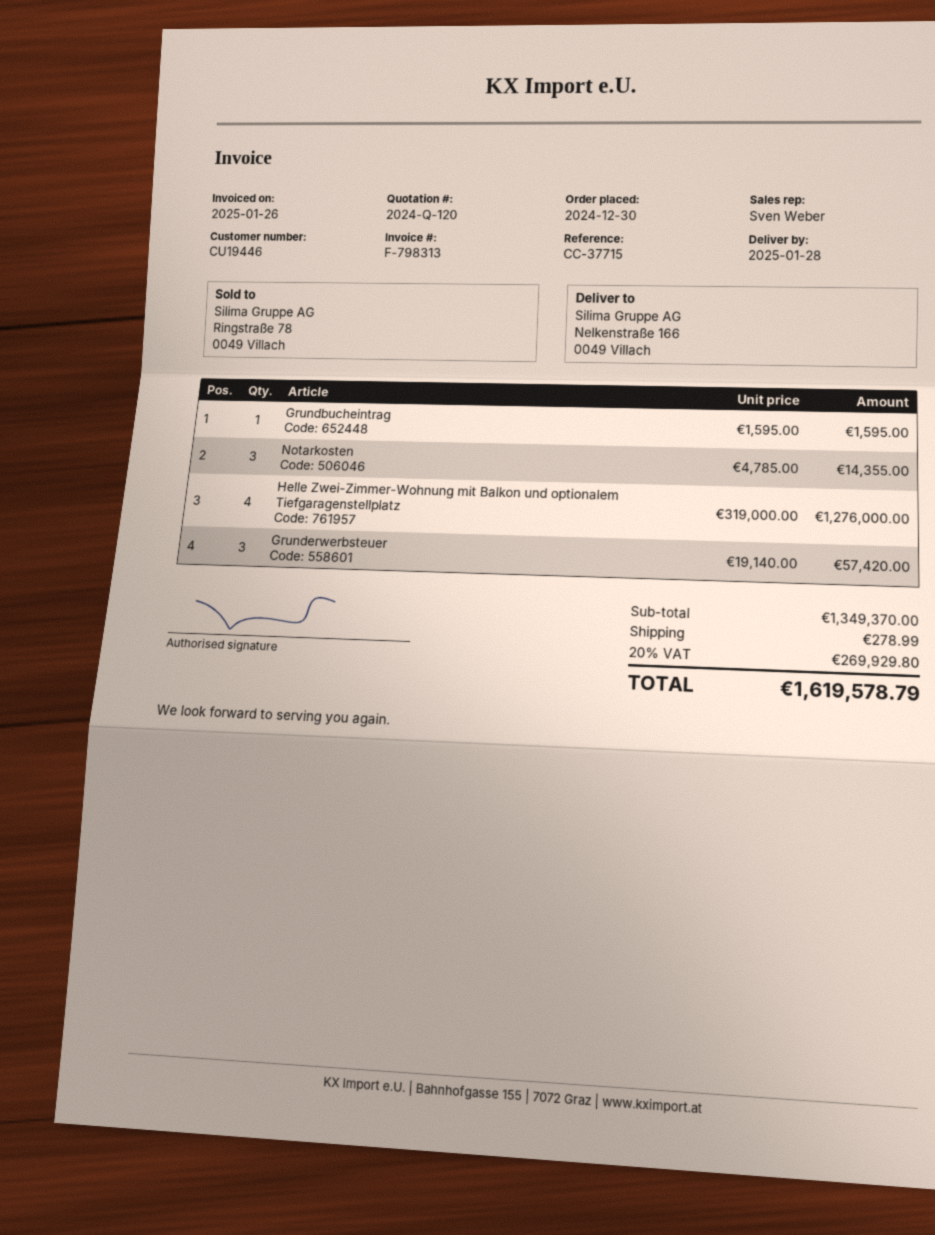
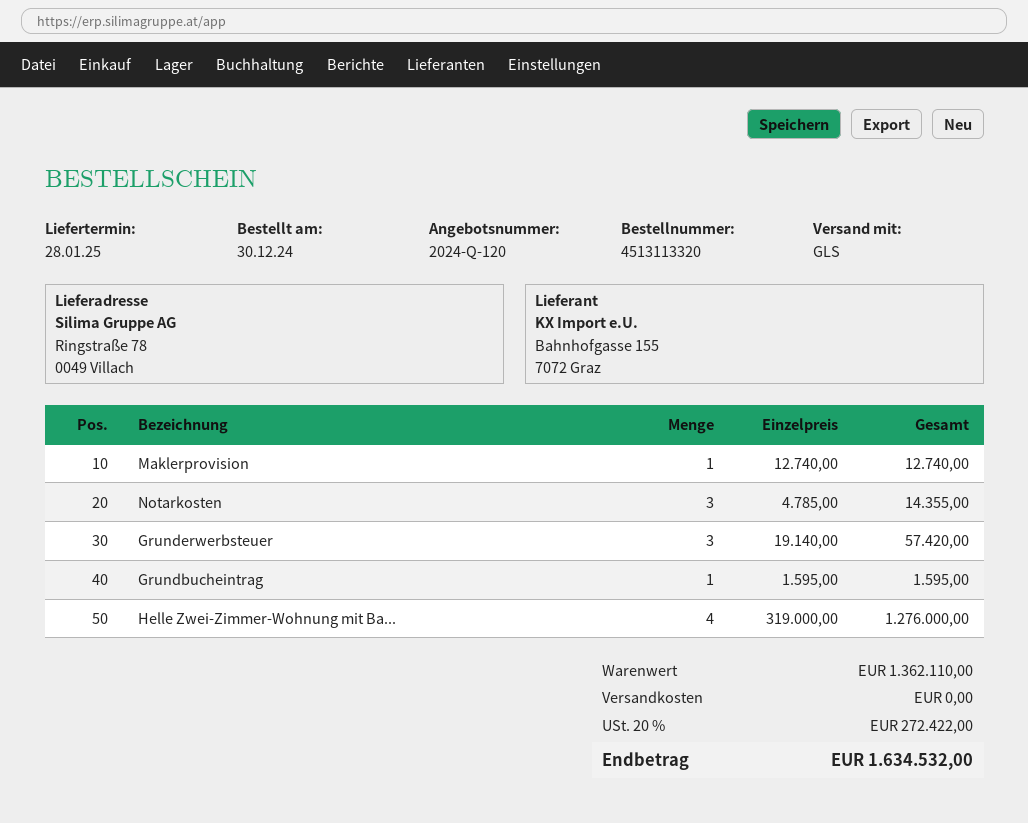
ship to: Nelkenstraße 166, 0049 Villach -> Ringstraße 78, 0049 Villach
Maklerprovision: none -> 1 x 12740.00 = 12740.00
subtotal: 1349370.00 -> 1362110.00
shipping: 278.99 -> 0.00
tax: 20% = 269929.80 -> 20% = 272422.00
total: 1619578.79 -> 1634532.00

